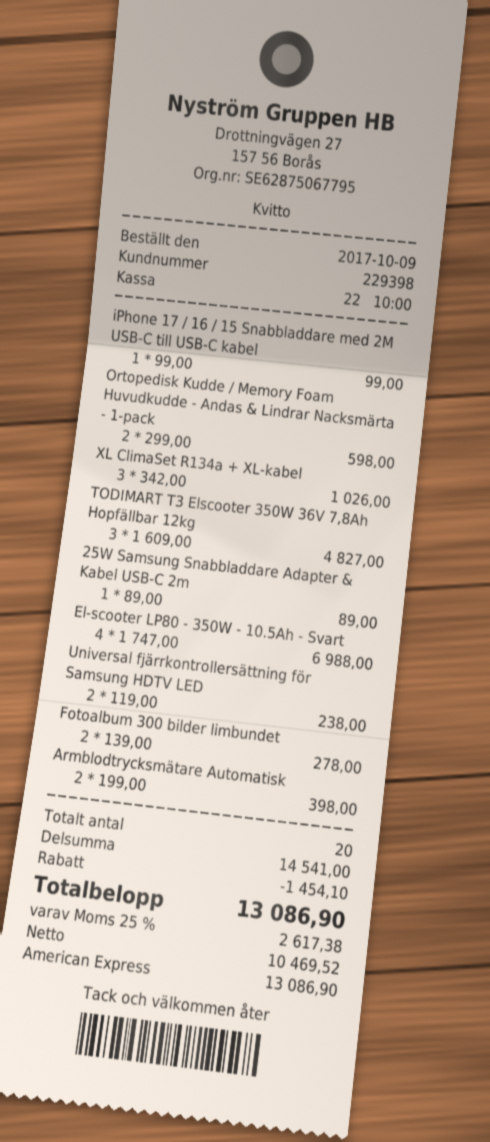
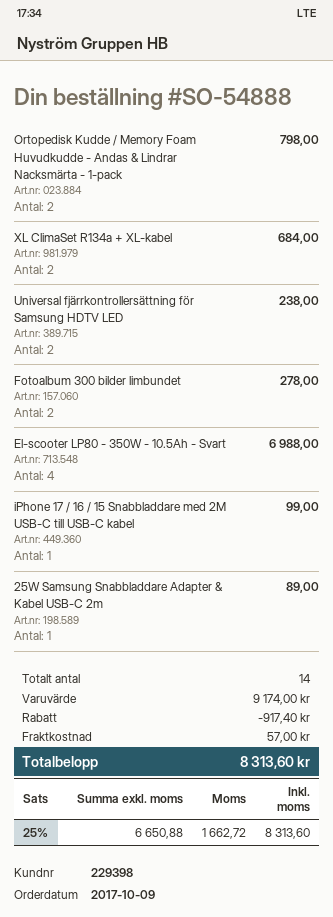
Ortopedisk Kudde / Memory Foam Huvudkudde - Andas & Lindrar Nacksmärta - 1-pack: 2 for 598.00 -> 2 for 798.00
XL ClimaSet R134a + XL-kabel: 3 for 1026.00 -> 2 for 684.00
TODIMART T3 Elscooter 350W 36V 7,8Ah Hopfällbar 12kg: 3 for 4827.00 -> none
Armblodtrycksmätare Automatisk: 2 for 398.00 -> none
total quantity: 20 -> 14
subtotal: 14541.00 -> 9174.00
discount: 1454.10 -> 917.40
shipping: none -> 57.00
net: 10469.52 -> 6650.88
tax: 25% = 2617.38 -> 25% = 1662.72
total: 13086.90 -> 8313.60

